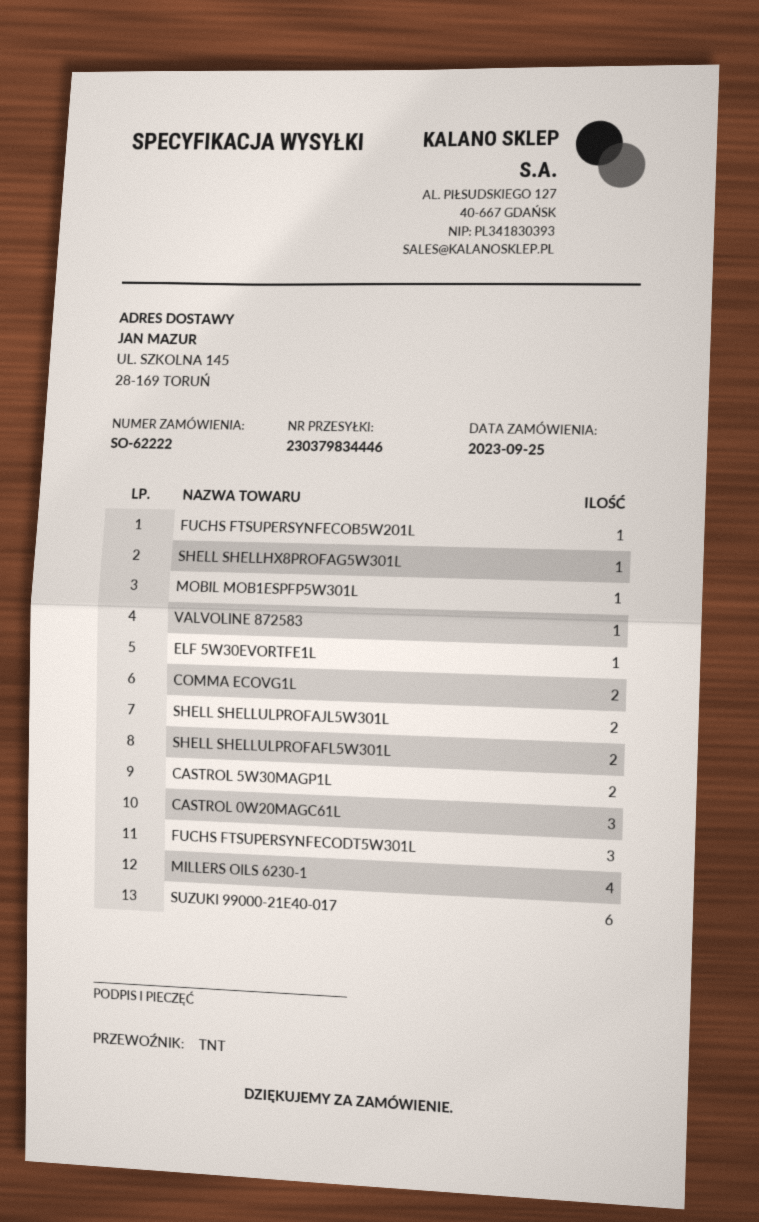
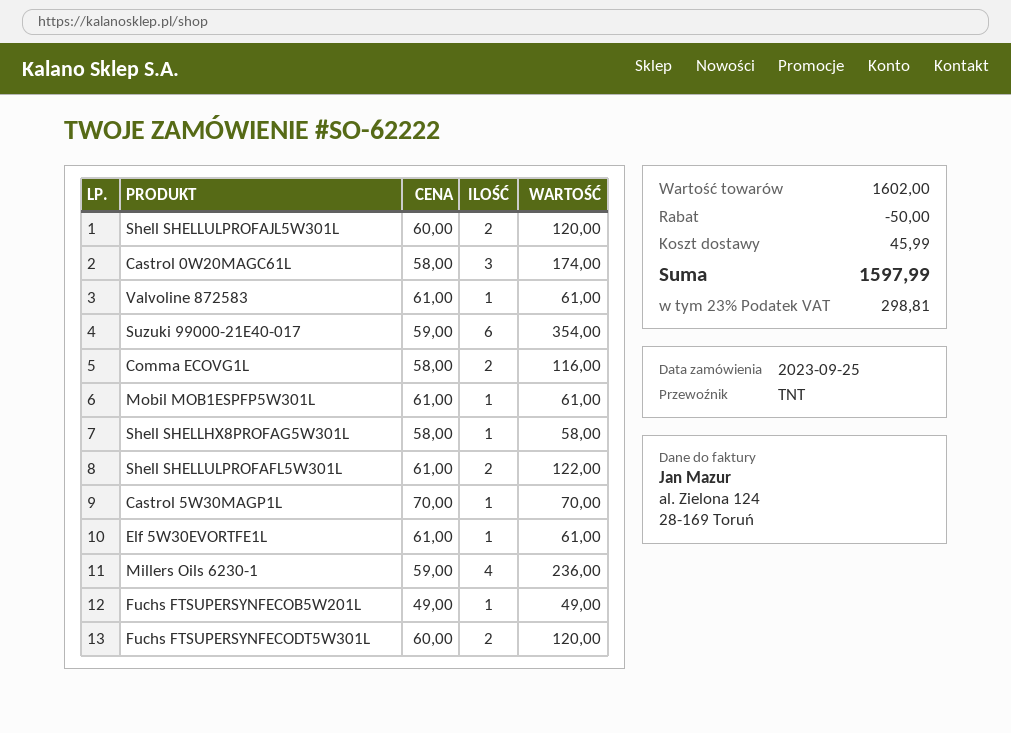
CASTROL 5W30MAGP1L: 2 -> 1
FUCHS FTSUPERSYNFECODT5W301L: 3 -> 2

